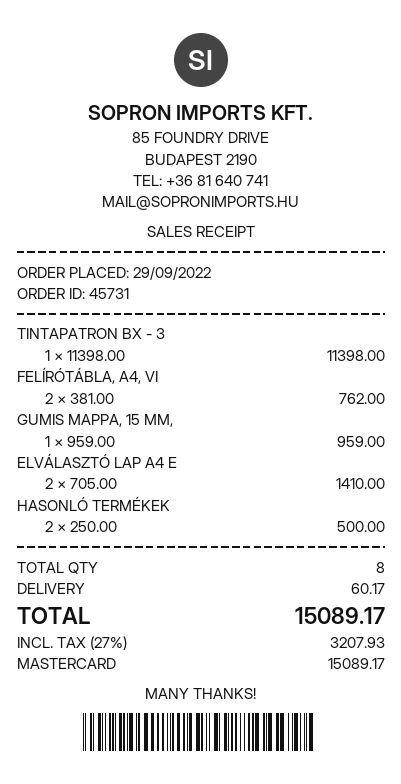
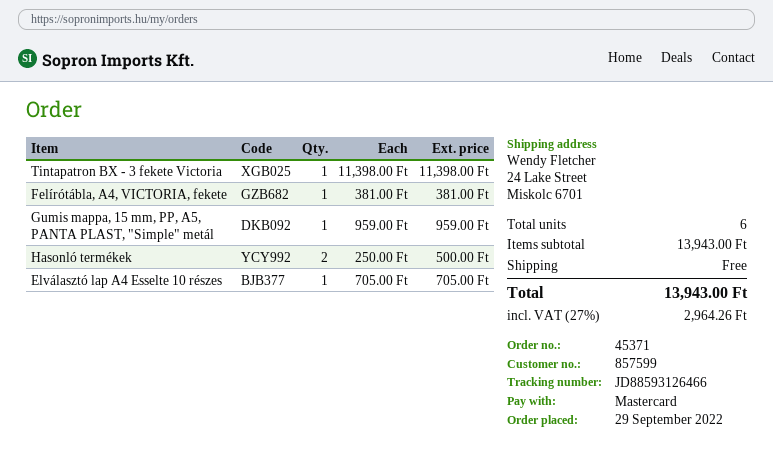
order number: 45731 -> 45371
FELÍRÓTÁBLA, A4, VI: 2 x 381.00 = 762.00 -> 1 x 381.00 = 381.00
ELVÁLASZTÓ LAP A4 E: 2 x 705.00 = 1410.00 -> 1 x 705.00 = 705.00
total quantity: 8 -> 6
shipping: 60.17 -> 0.00
tax: 27% = 3207.93 -> 27% = 2964.26
total: 15089.17 -> 13943.00

